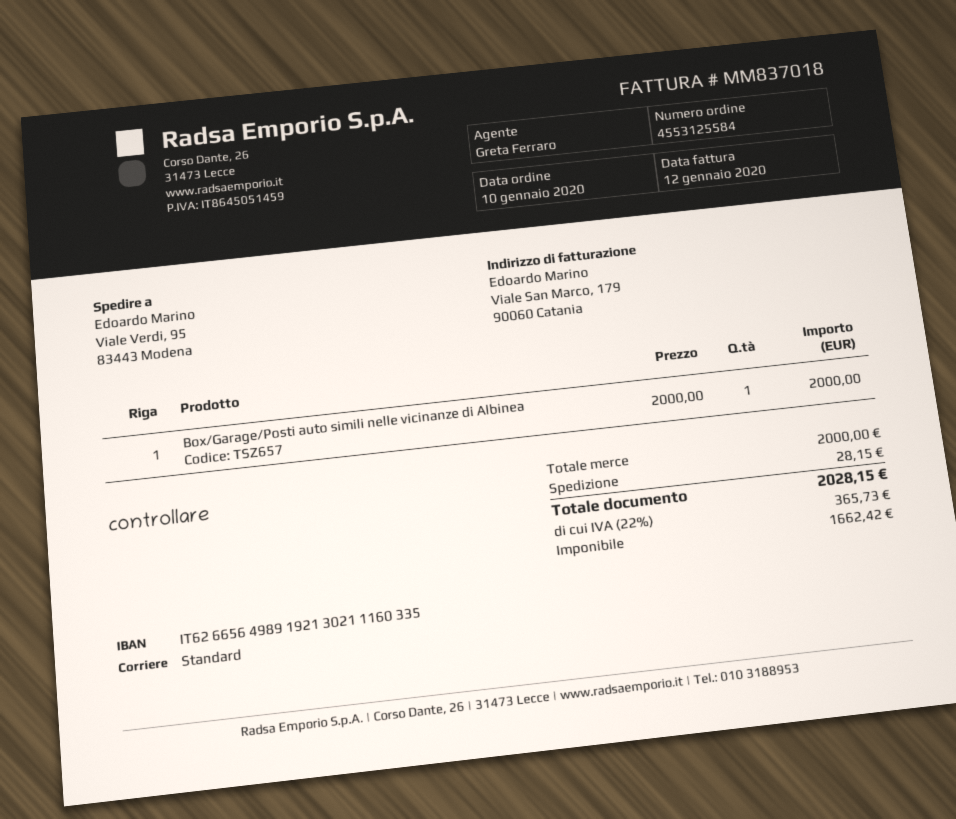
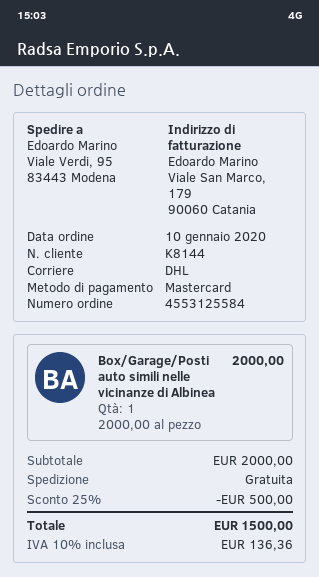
shipping method: standard -> DHL
discount: none -> 25% = 500.00
shipping: 28.15 -> 0.00
tax: 22% = 365.73 -> 10% = 136.36
total: 2028.15 -> 1500.00

